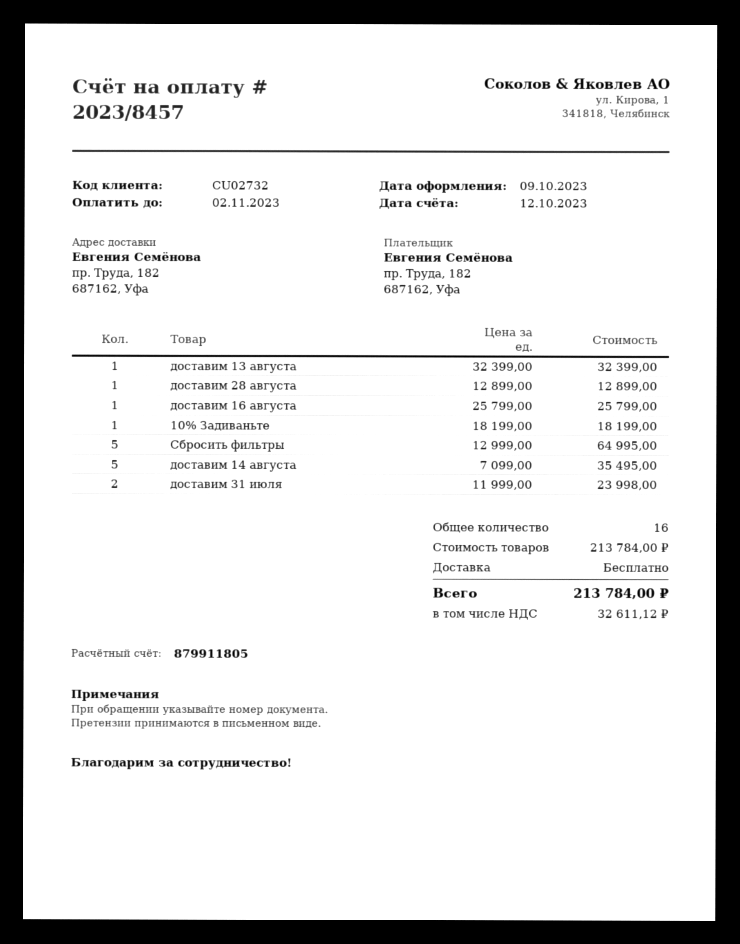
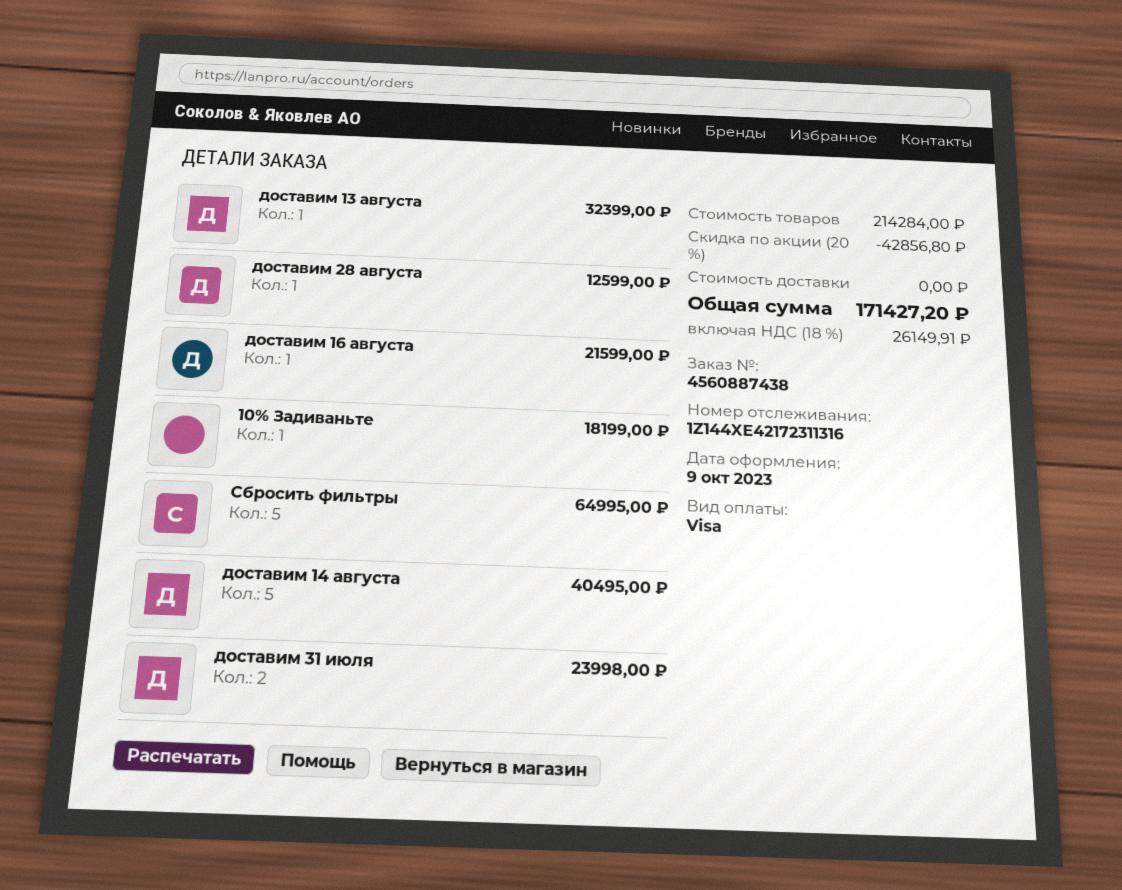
доставим 28 августа: 1 for 12899.00 -> 1 for 12599.00
доставим 16 августа: 1 for 25799.00 -> 1 for 21599.00
доставим 14 августа: 5 for 35495.00 -> 5 for 40495.00
subtotal: 213784.00 -> 214284.00
discount: none -> 20% = 42856.80
tax: 32611.12 -> 26149.91
total: 213784.00 -> 171427.20

